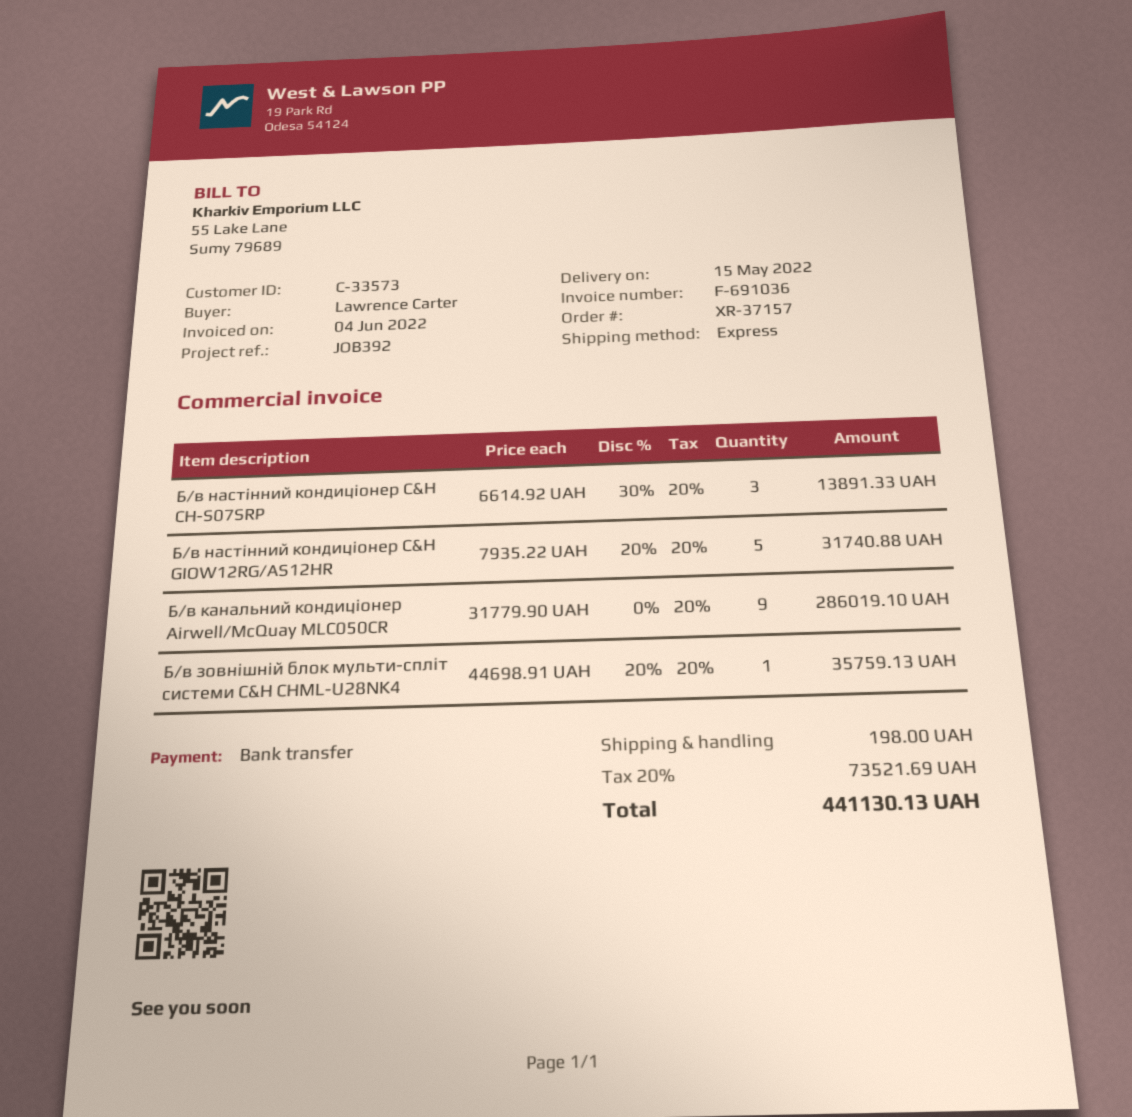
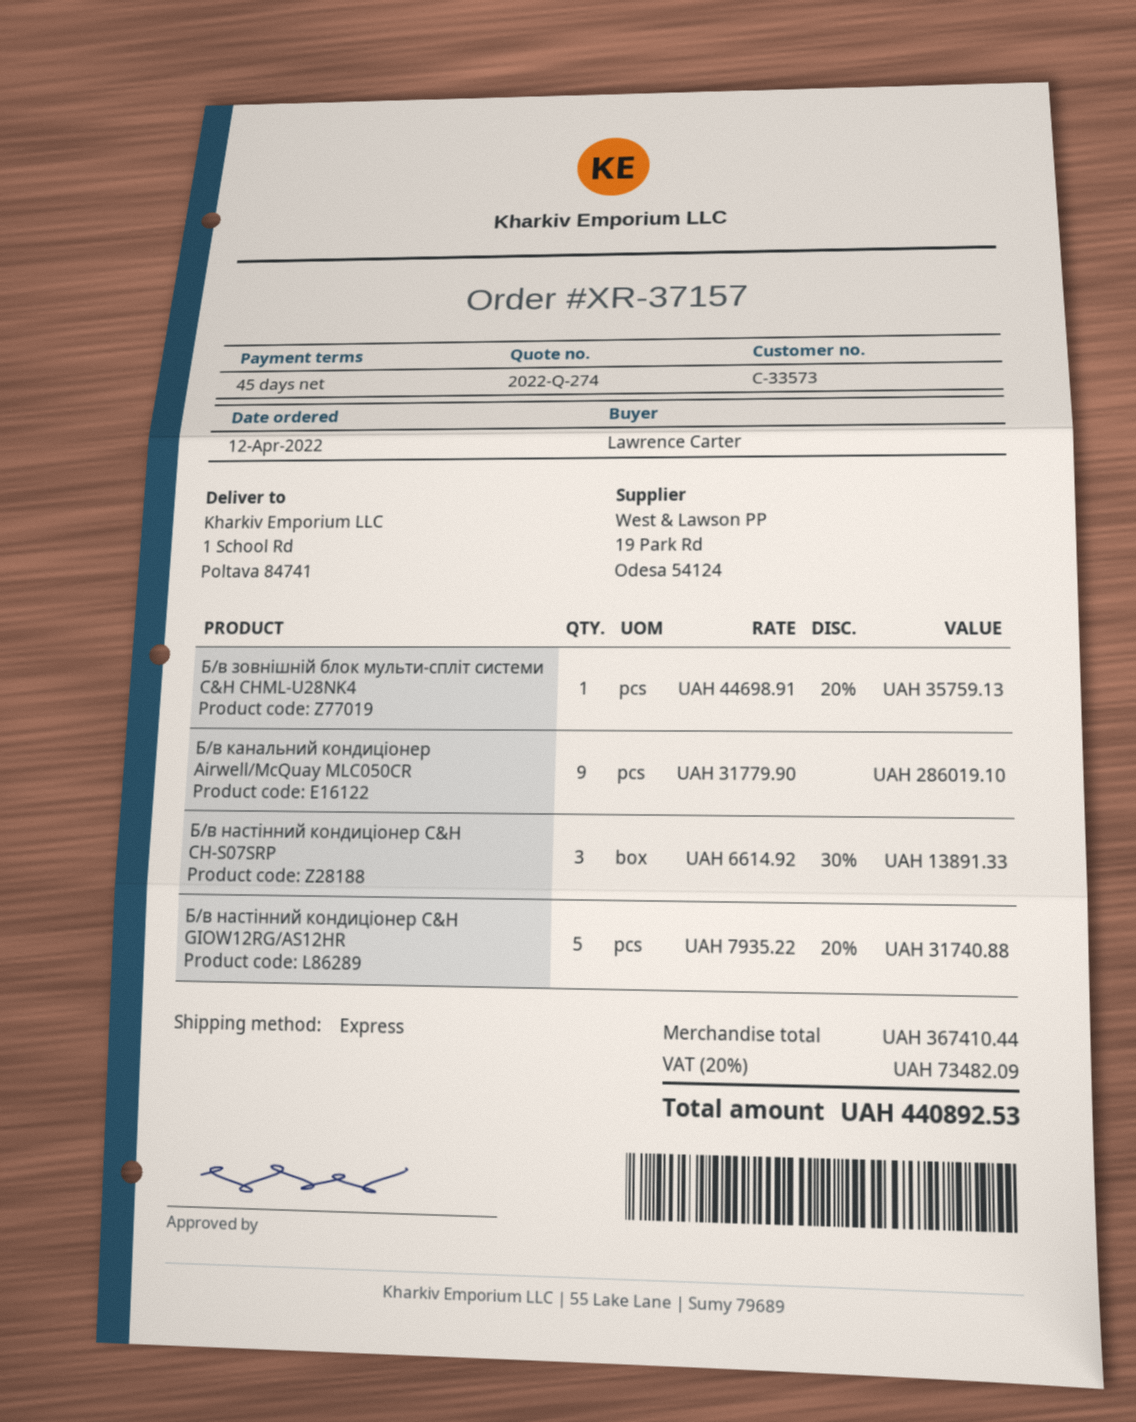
shipping: 198.00 -> none
tax: 20% = 73521.69 -> 20% = 73482.09
total: 441130.13 -> 440892.53

